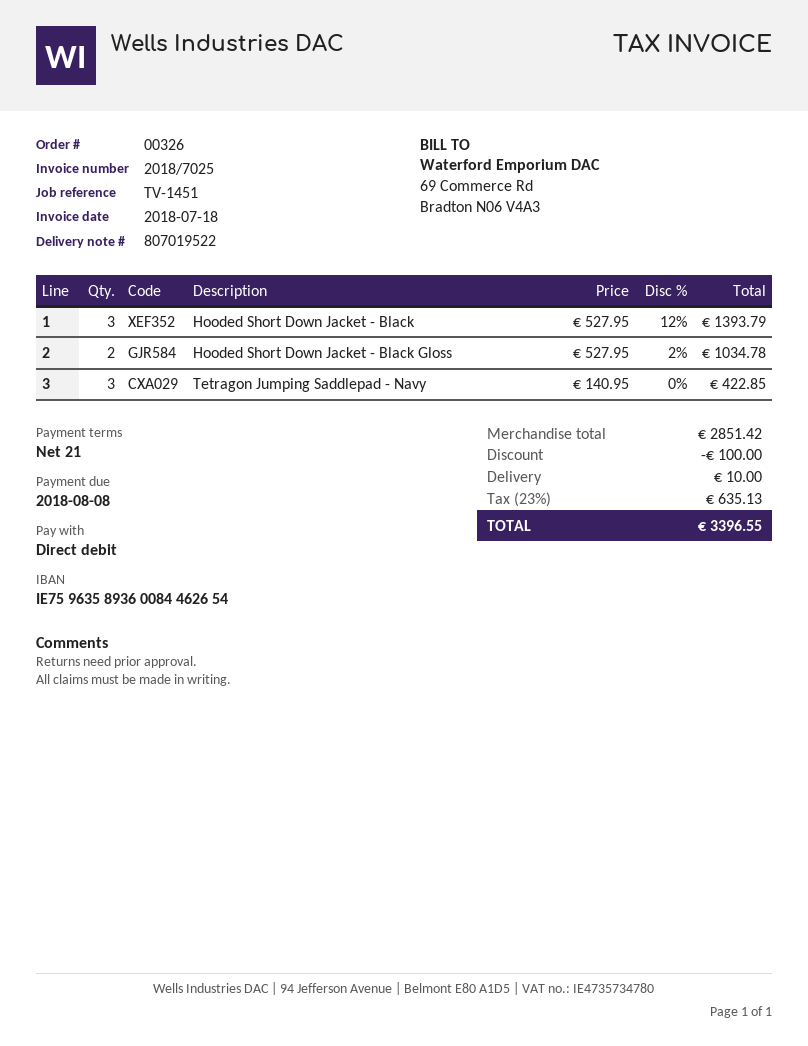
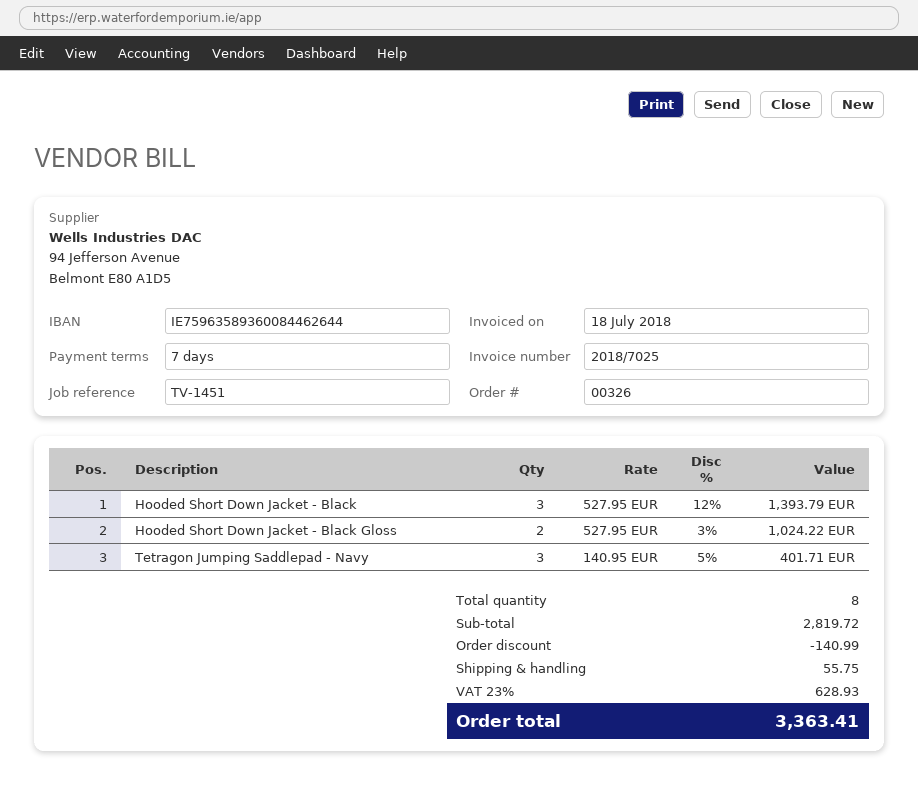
payment terms: 21 days -> 7 days
bank account: IE75963589360084462654 -> IE75963589360084462644
Hooded Short Down Jacket - Black Gloss: 2 x 527.95 - 2% = 1034.78 -> 2 x 527.95 - 3% = 1024.22
Tetragon Jumping Saddlepad - Navy: 3 x 140.95 = 422.85 -> 3 x 140.95 - 5% = 401.71
subtotal: 2851.42 -> 2819.72
discount: 100.00 -> 140.99
shipping: 10.00 -> 55.75
tax: 23% = 635.13 -> 23% = 628.93
total: 3396.55 -> 3363.41

